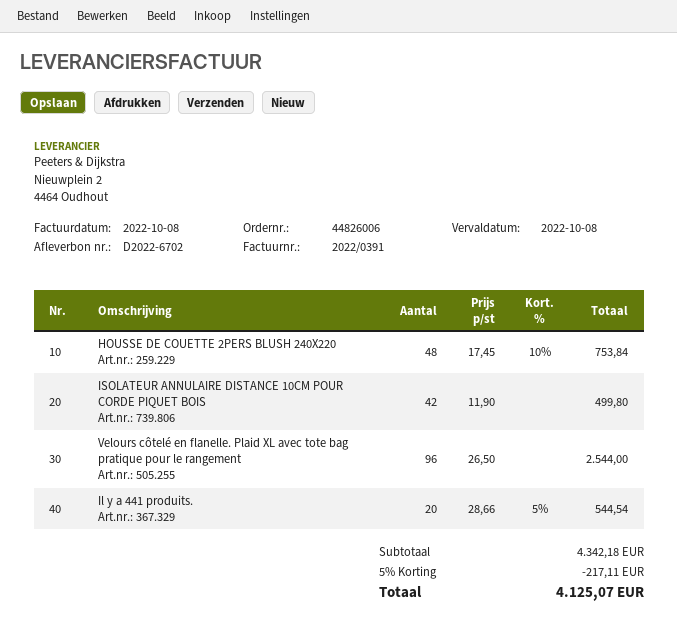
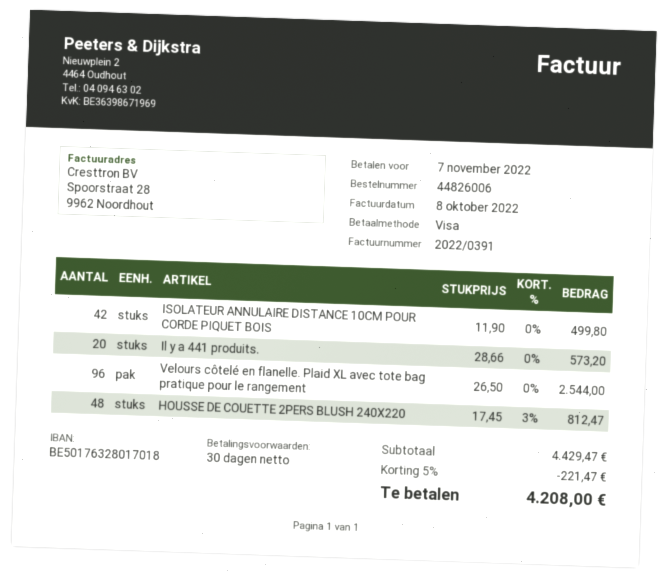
due date: 2022-10-08 -> 2022-11-07
HOUSSE DE COUETTE 2PERS BLUSH 240X220: 48 x 17.45 - 10% = 753.84 -> 48 x 17.45 - 3% = 812.47
Il y a 441 produits.: 20 x 28.66 - 5% = 544.54 -> 20 x 28.66 = 573.20
subtotal: 4342.18 -> 4429.47
discount: 5% = 217.11 -> 5% = 221.47
total: 4125.07 -> 4208.00

